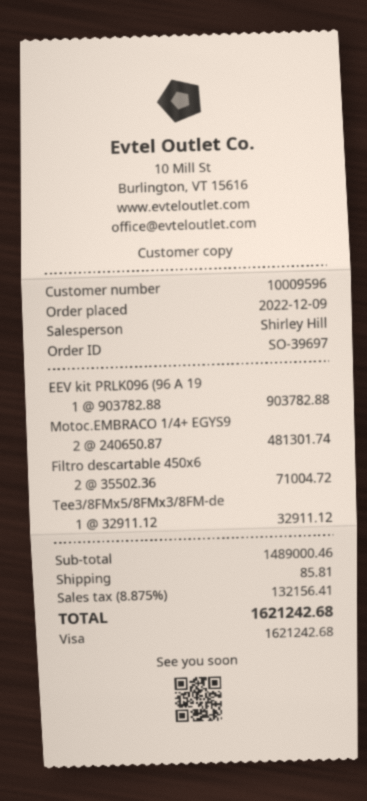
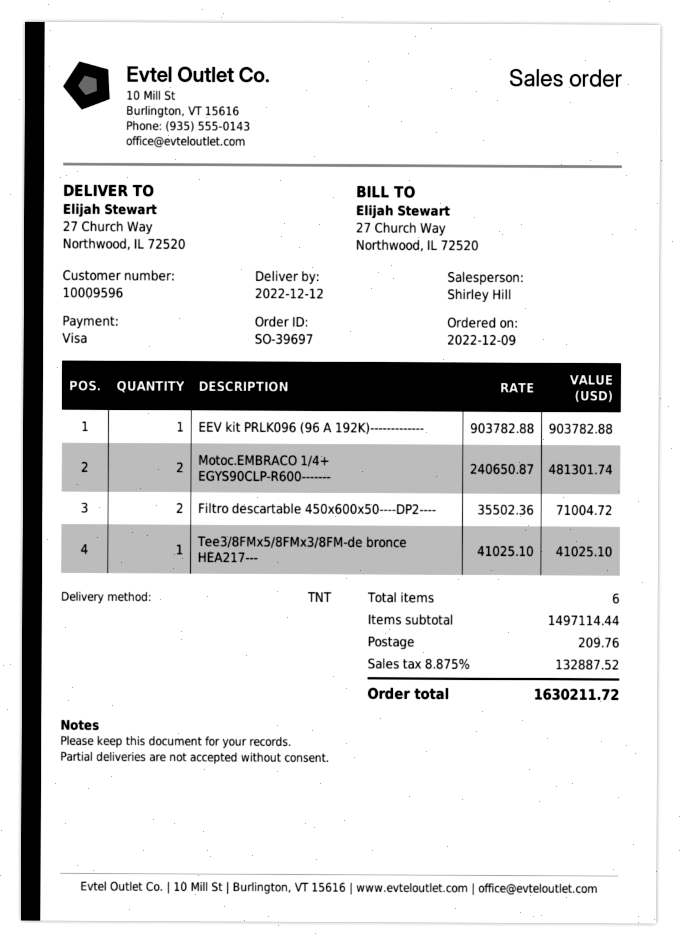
Tee3/8FMx5/8FMx3/8FM-de: 1 x 32911.12 = 32911.12 -> 1 x 41025.10 = 41025.10
subtotal: 1489000.46 -> 1497114.44
shipping: 85.81 -> 209.76
tax: 8.875% = 132156.41 -> 8.875% = 132887.52
total: 1621242.68 -> 1630211.72

